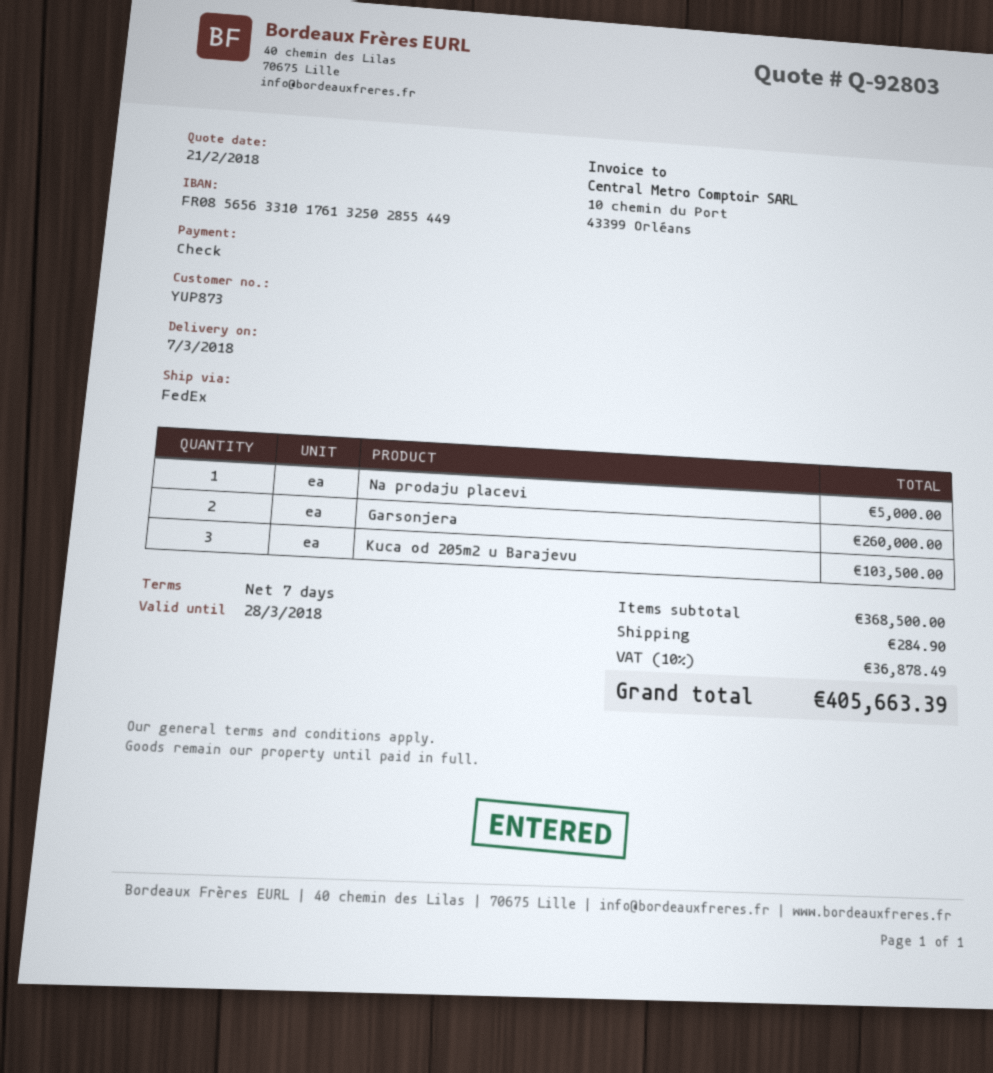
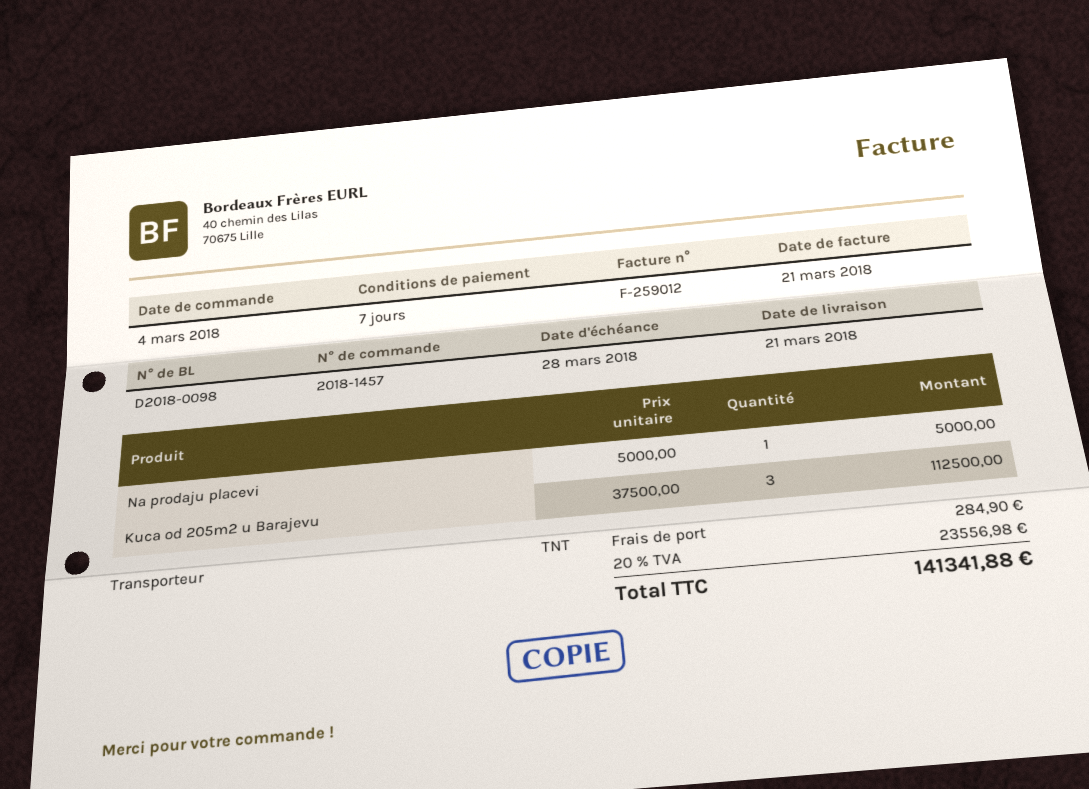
delivery date: 2018-03-07 -> 2018-03-21
shipping method: FedEx -> TNT
Garsonjera: 2 for 260000.00 -> none
Kuca od 205m2 u Barajevu: 3 for 103500.00 -> 3 for 112500.00
tax: 10% = 36878.49 -> 20% = 23556.98
total: 405663.39 -> 141341.88

